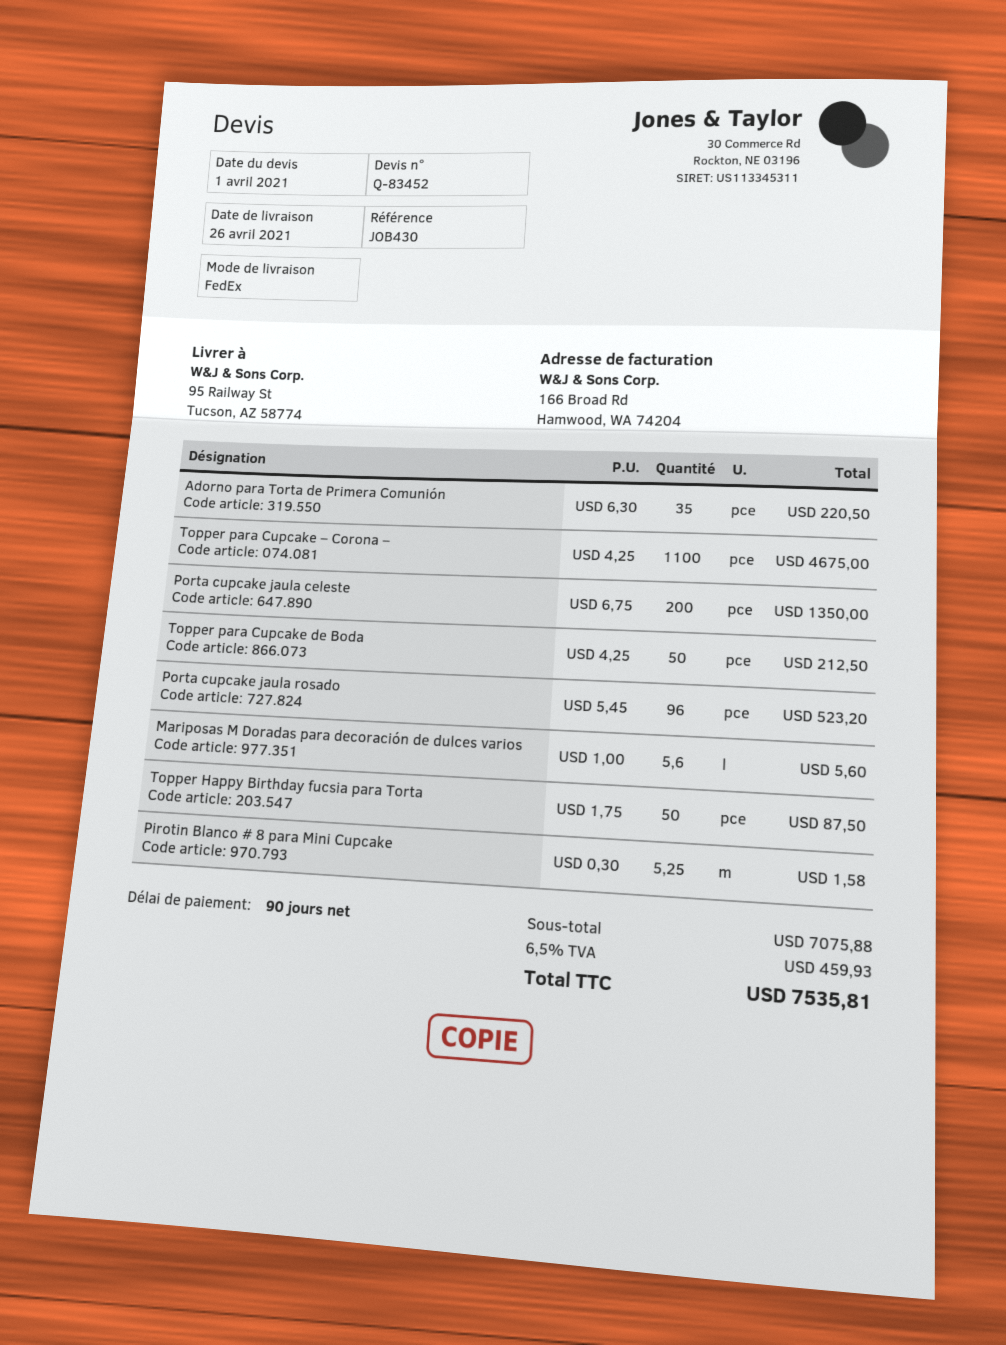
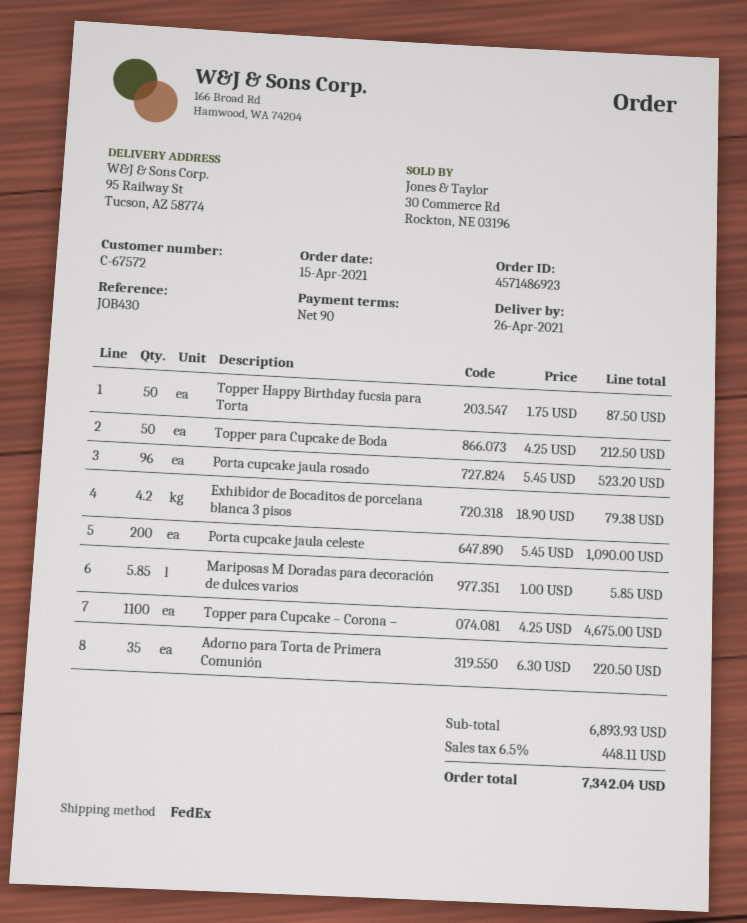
Porta cupcake jaula celeste: 200 x 6.75 = 1350.00 -> 200 x 5.45 = 1090.00
Mariposas M Doradas para decoración de dulces varios: 5.6 x 1.00 = 5.60 -> 5.85 x 1.00 = 5.85
Pirotin Blanco # 8 para Mini Cupcake: 5.25 x 0.30 = 1.58 -> none
Exhibidor de Bocaditos de porcelana blanca 3 pisos: none -> 4.2 x 18.90 = 79.38
subtotal: 7075.88 -> 6893.93
tax: 6.5% = 459.93 -> 6.5% = 448.11
total: 7535.81 -> 7342.04

